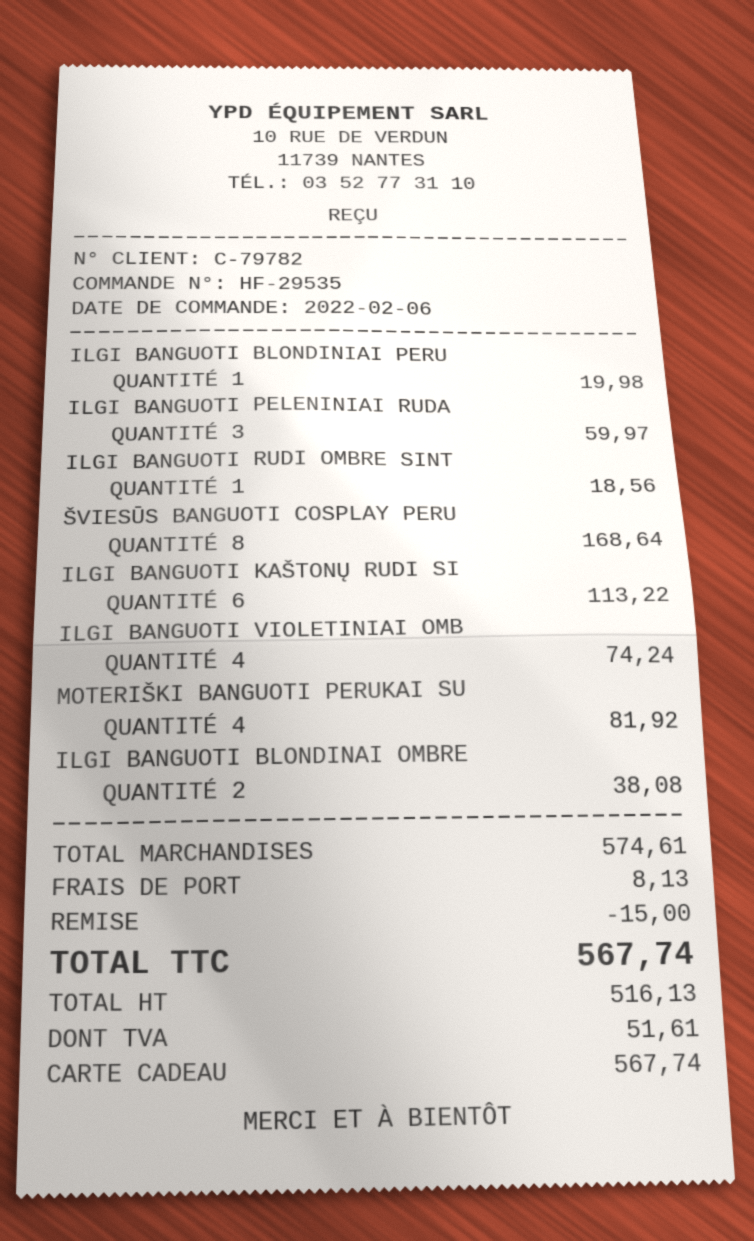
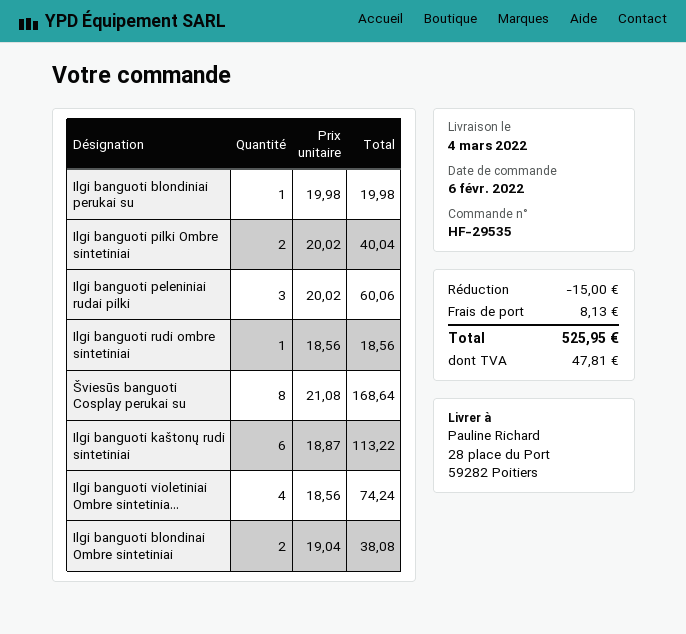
ILGI BANGUOTI PELENINIAI RUDA: 3 for 59.97 -> 3 for 60.06
MOTERIŠKI BANGUOTI PERUKAI SU: 4 for 81.92 -> none
Ilgi banguoti pilki Ombre sintetiniai: none -> 2 for 40.04
tax: 51.61 -> 47.81
total: 567.74 -> 525.95

